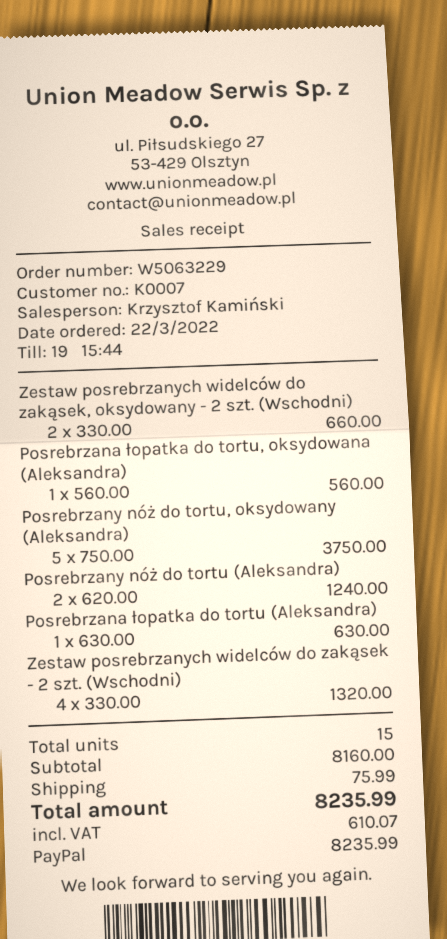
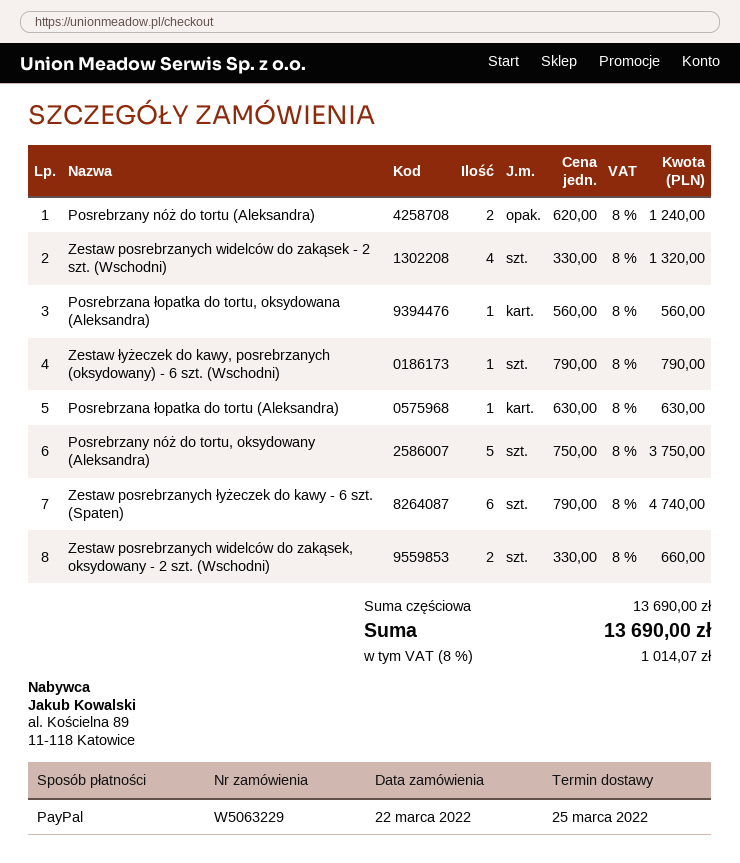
Zestaw łyżeczek do kawy, posrebrzanych (oksydowany) - 6 szt. (Wschodni): none -> 1 x 790.00 = 790.00
Zestaw posrebrzanych łyżeczek do kawy - 6 szt. (Spaten): none -> 6 x 790.00 = 4740.00
subtotal: 8160.00 -> 13690.00
shipping: 75.99 -> none
tax: 610.07 -> 1014.07
total: 8235.99 -> 13690.00

